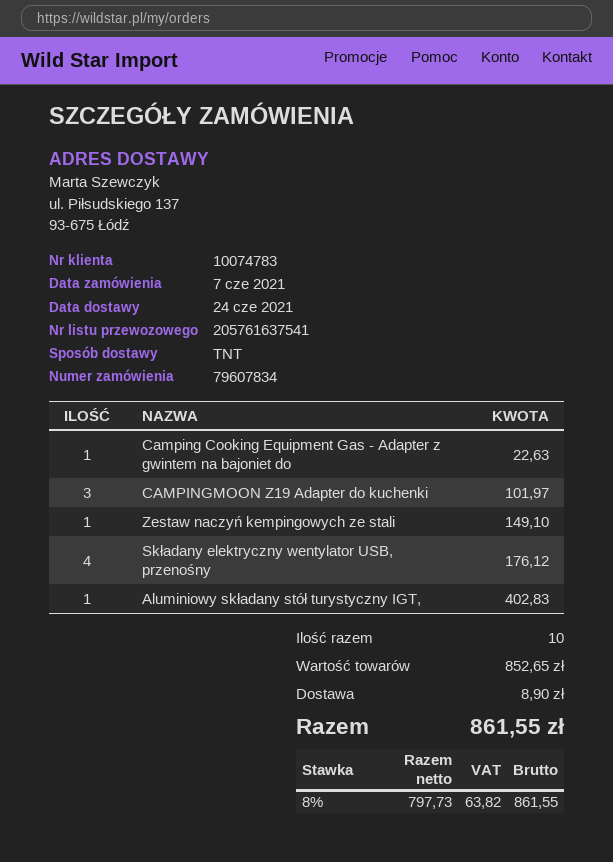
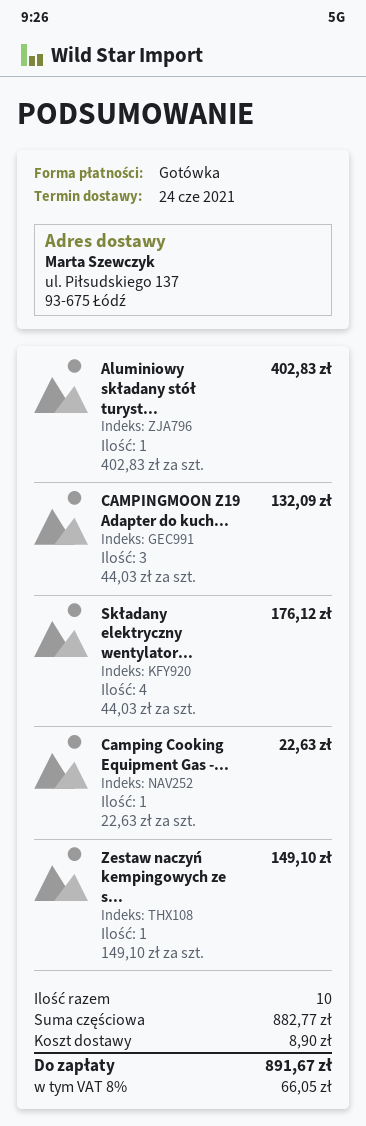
CAMPINGMOON Z19 Adapter do kuchenki: 3 for 101.97 -> 3 for 132.09
subtotal: 852.65 -> 882.77
tax: 8% = 63.82 -> 8% = 66.05
total: 861.55 -> 891.67

